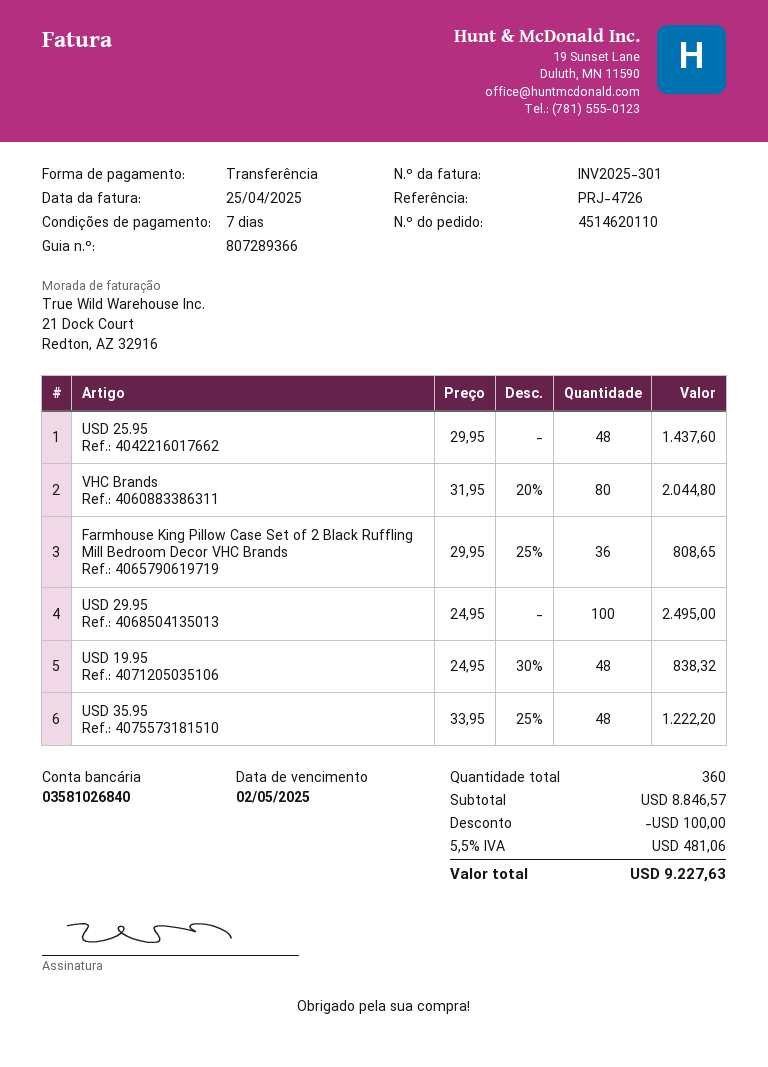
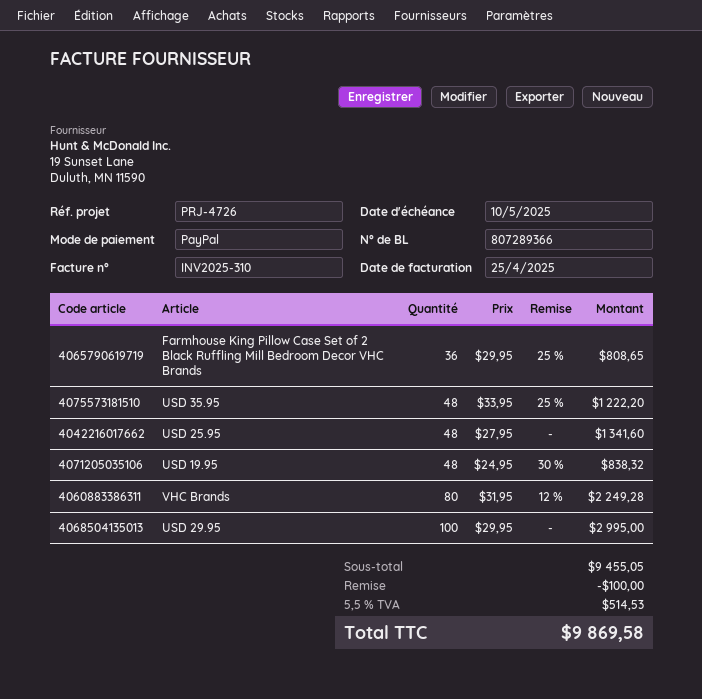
invoice number: INV2025-301 -> INV2025-310
due date: 2025-05-02 -> 2025-05-10
payment method: bank transfer -> PayPal
USD 25.95: 48 x 29.95 = 1437.60 -> 48 x 27.95 = 1341.60
VHC Brands: 80 x 31.95 - 20% = 2044.80 -> 80 x 31.95 - 12% = 2249.28
USD 29.95: 100 x 24.95 = 2495.00 -> 100 x 29.95 = 2995.00
subtotal: 8846.57 -> 9455.05
tax: 5.5% = 481.06 -> 5.5% = 514.53
total: 9227.63 -> 9869.58

